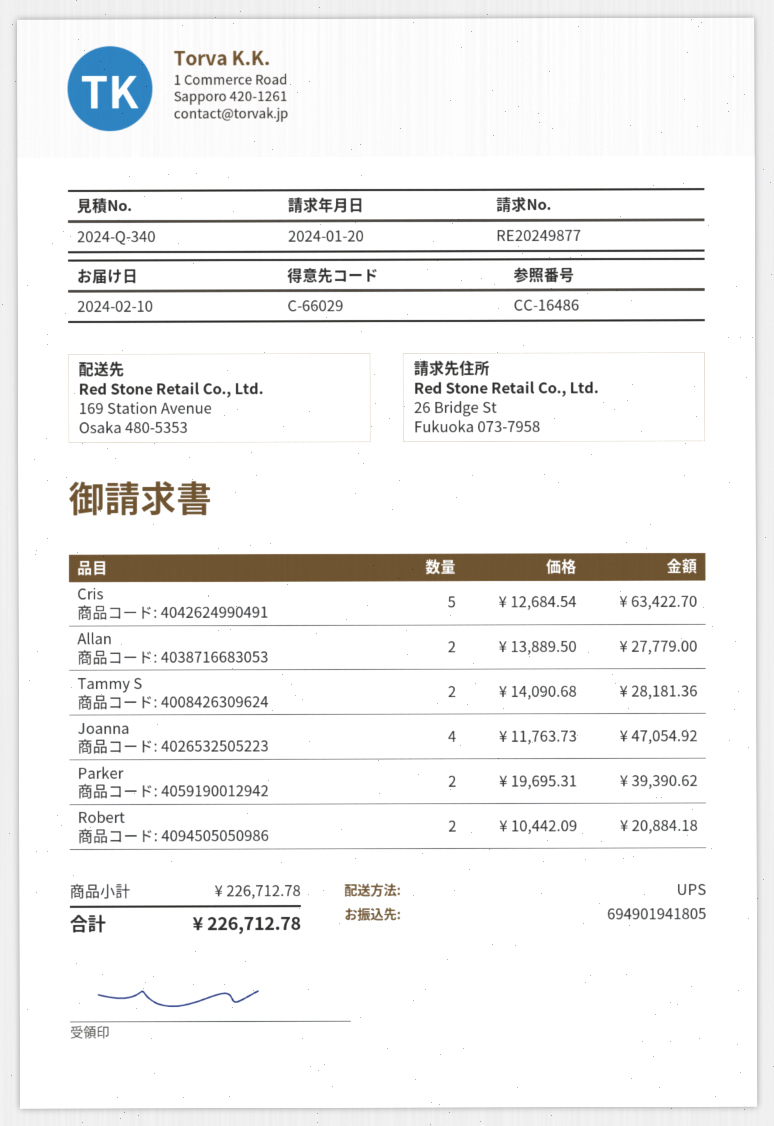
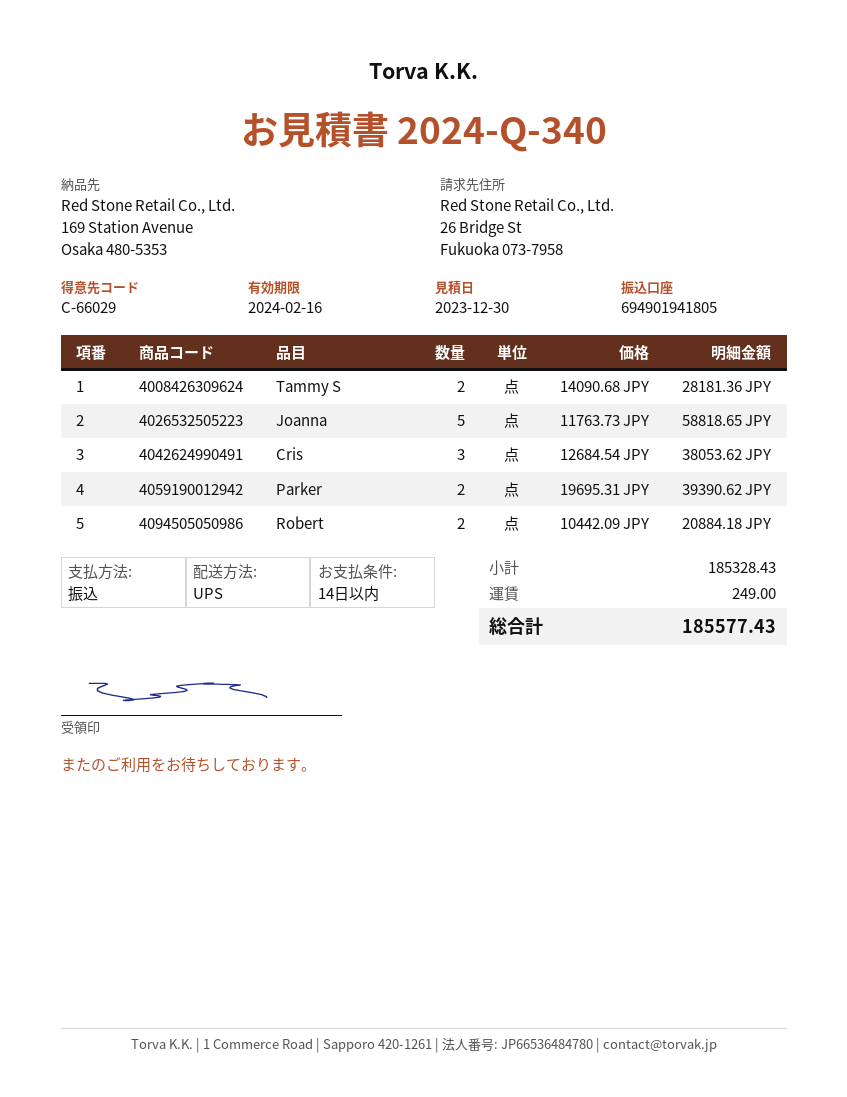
Cris: 5 x 12684.54 = 63422.70 -> 3 x 12684.54 = 38053.62
Allan: 2 x 13889.50 = 27779.00 -> none
Joanna: 4 x 11763.73 = 47054.92 -> 5 x 11763.73 = 58818.65
subtotal: 226712.78 -> 185328.43
shipping: none -> 249.00
total: 226712.78 -> 185577.43

